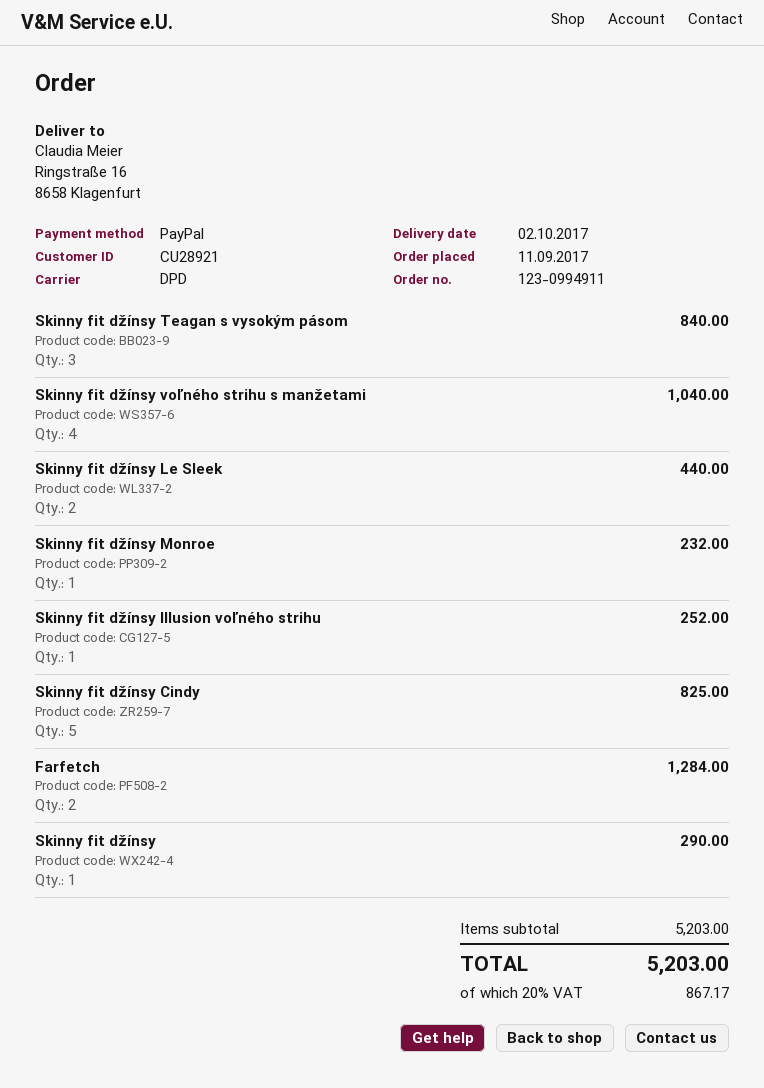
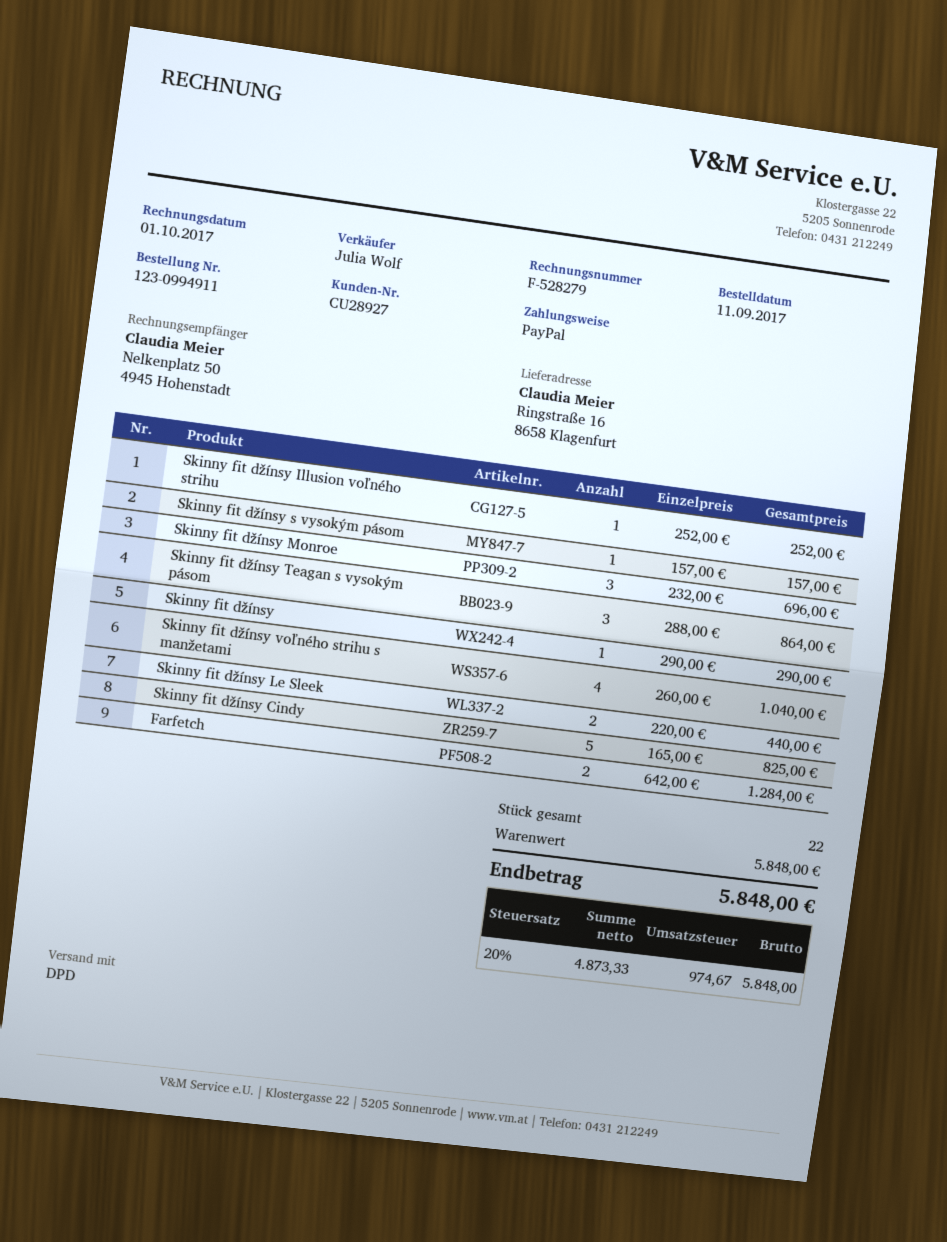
customer number: CU28921 -> CU28927
Skinny fit džínsy Teagan s vysokým pásom: 3 for 840.00 -> 3 for 864.00
Skinny fit džínsy Monroe: 1 for 232.00 -> 3 for 696.00
Skinny fit džínsy s vysokým pásom: none -> 1 for 157.00
subtotal: 5203.00 -> 5848.00
tax: 20% = 867.17 -> 20% = 974.67
total: 5203.00 -> 5848.00

